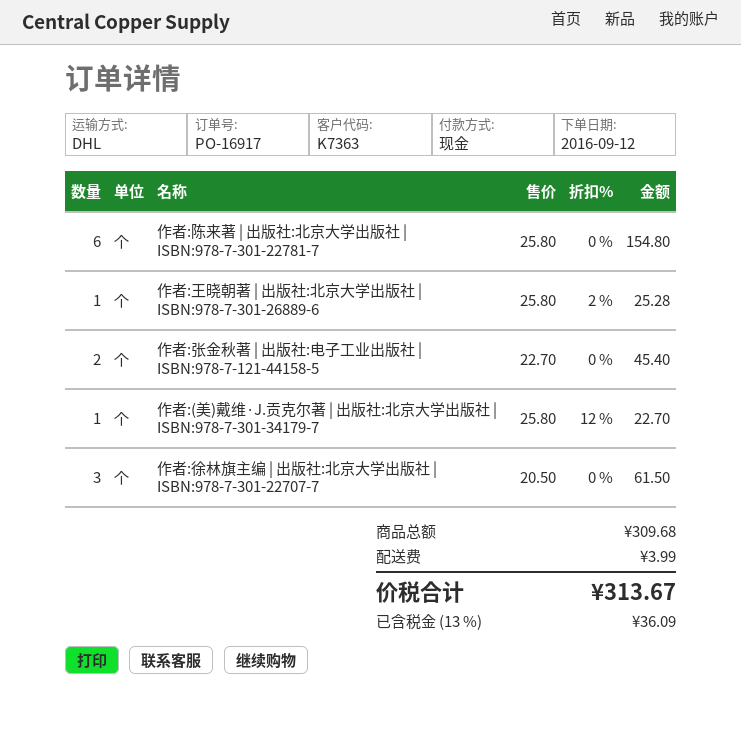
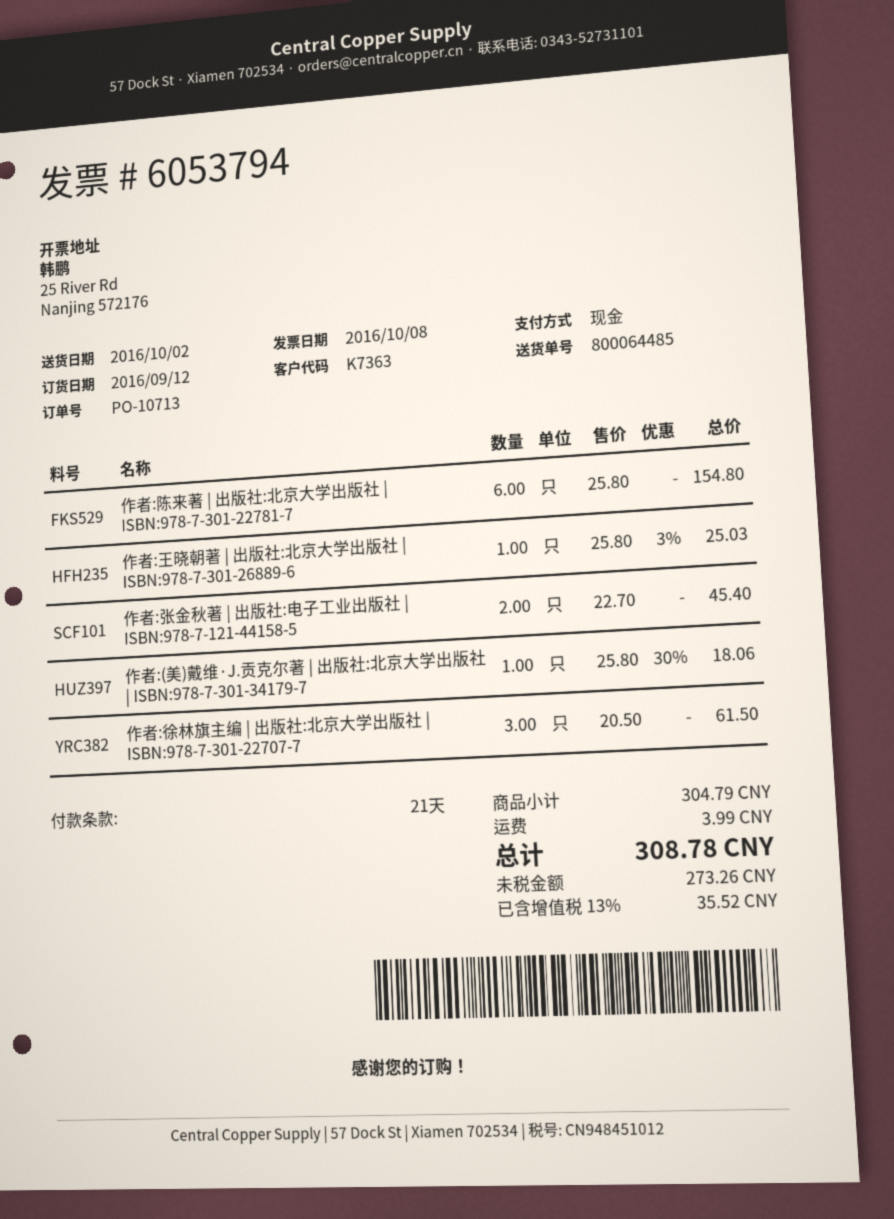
order number: PO-16917 -> PO-10713
作者:王晓朝著 | 出版社:北京大学出版社 | ISBN:978-7-301-26889-6: 1 x 25.80 - 2% = 25.28 -> 1 x 25.80 - 3% = 25.03
作者:(美)戴维·J.贡克尔著 | 出版社:北京大学出版社 | ISBN:978-7-301-34179-7: 1 x 25.80 - 12% = 22.70 -> 1 x 25.80 - 30% = 18.06
subtotal: 309.68 -> 304.79
tax: 13% = 36.09 -> 13% = 35.52
total: 313.67 -> 308.78

